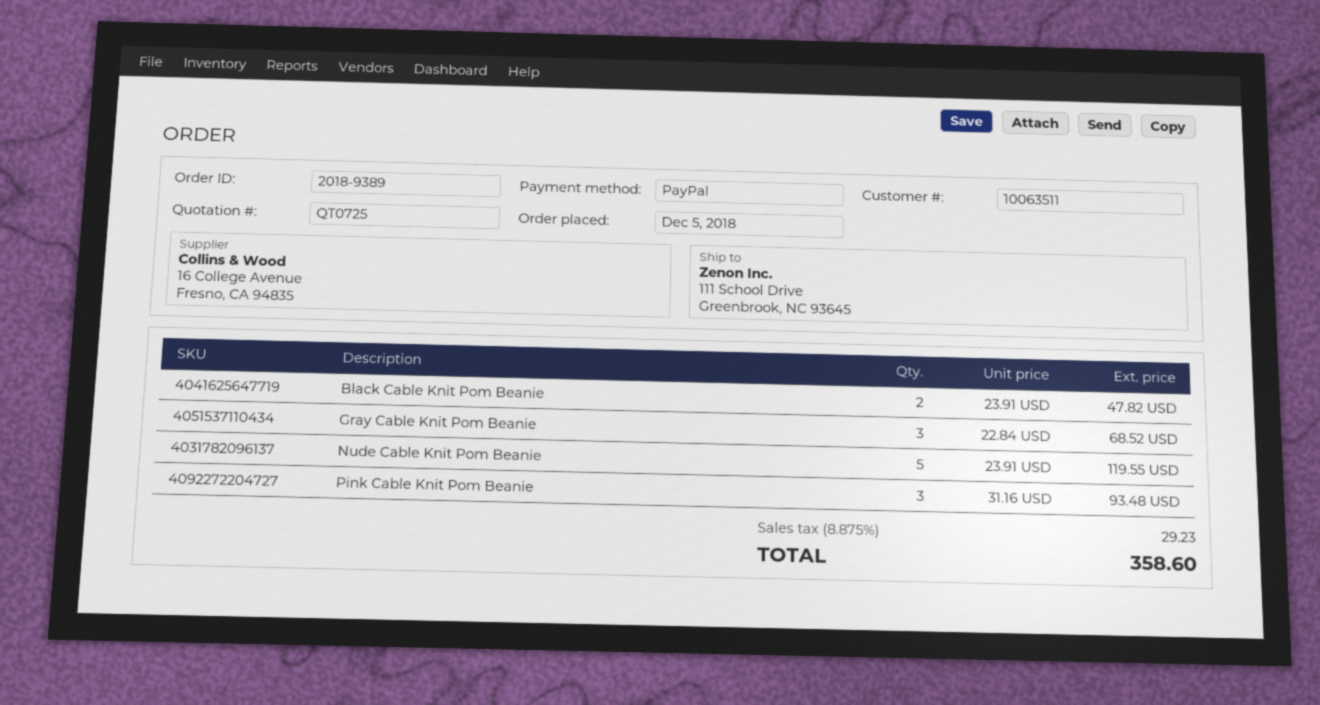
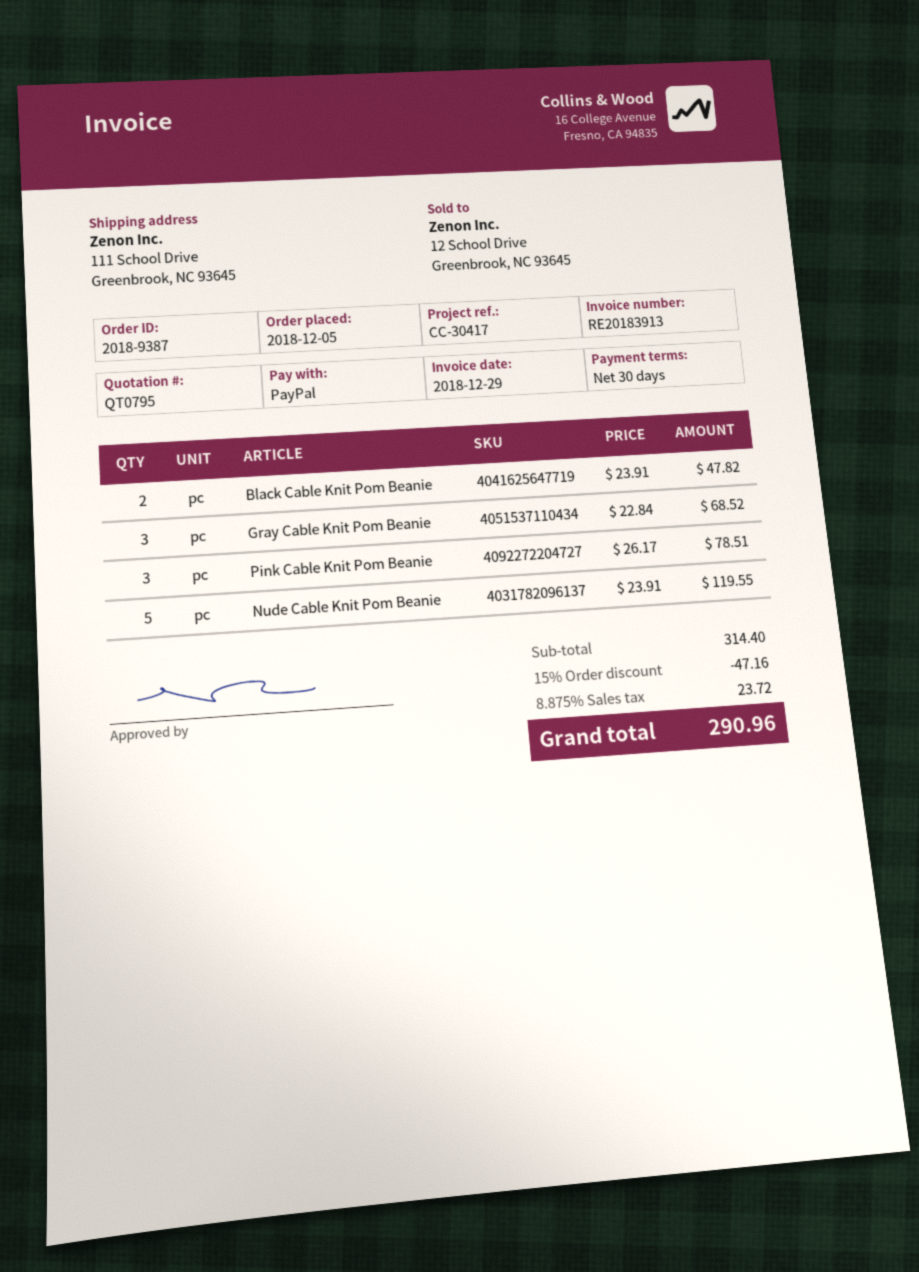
quote number: QT0725 -> QT0795
order number: 2018-9389 -> 2018-9387
Pink Cable Knit Pom Beanie: 3 x 31.16 = 93.48 -> 3 x 26.17 = 78.51
discount: none -> 15% = 47.16
tax: 8.875% = 29.23 -> 8.875% = 23.72
total: 358.60 -> 290.96

